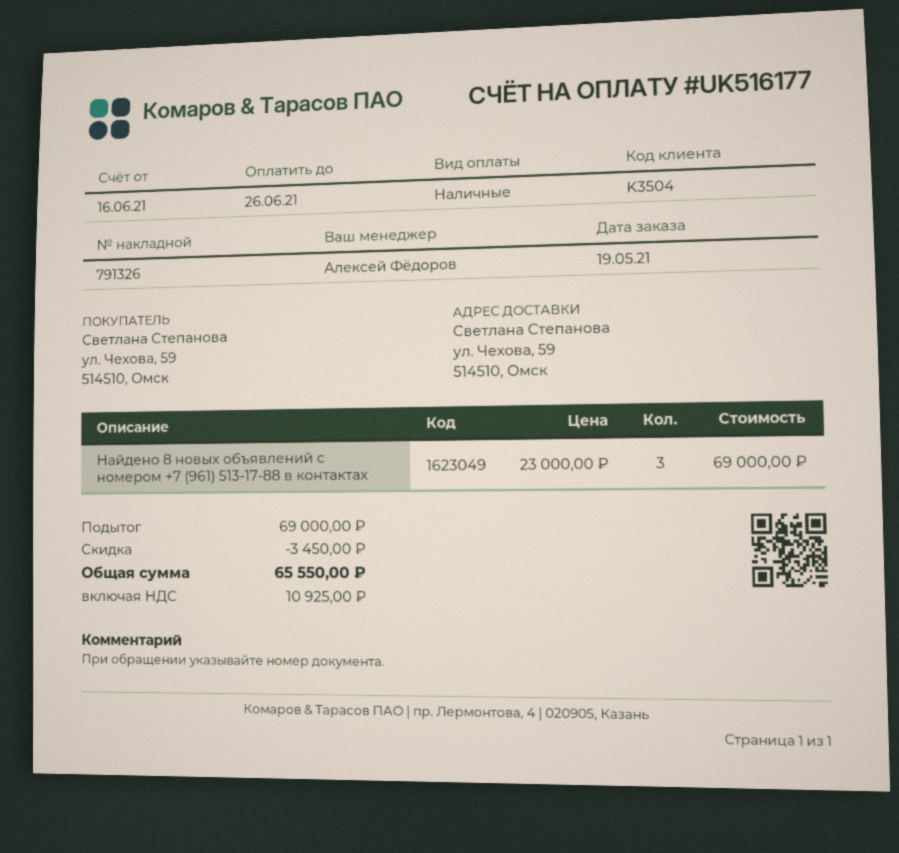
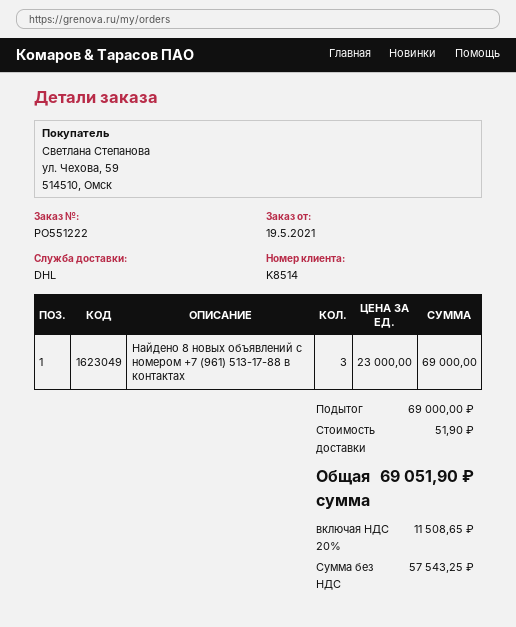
customer number: K3504 -> K8514
discount: 3450.00 -> none
shipping: none -> 51.90
tax: 10925.00 -> 11508.65
total: 65550.00 -> 69051.90

